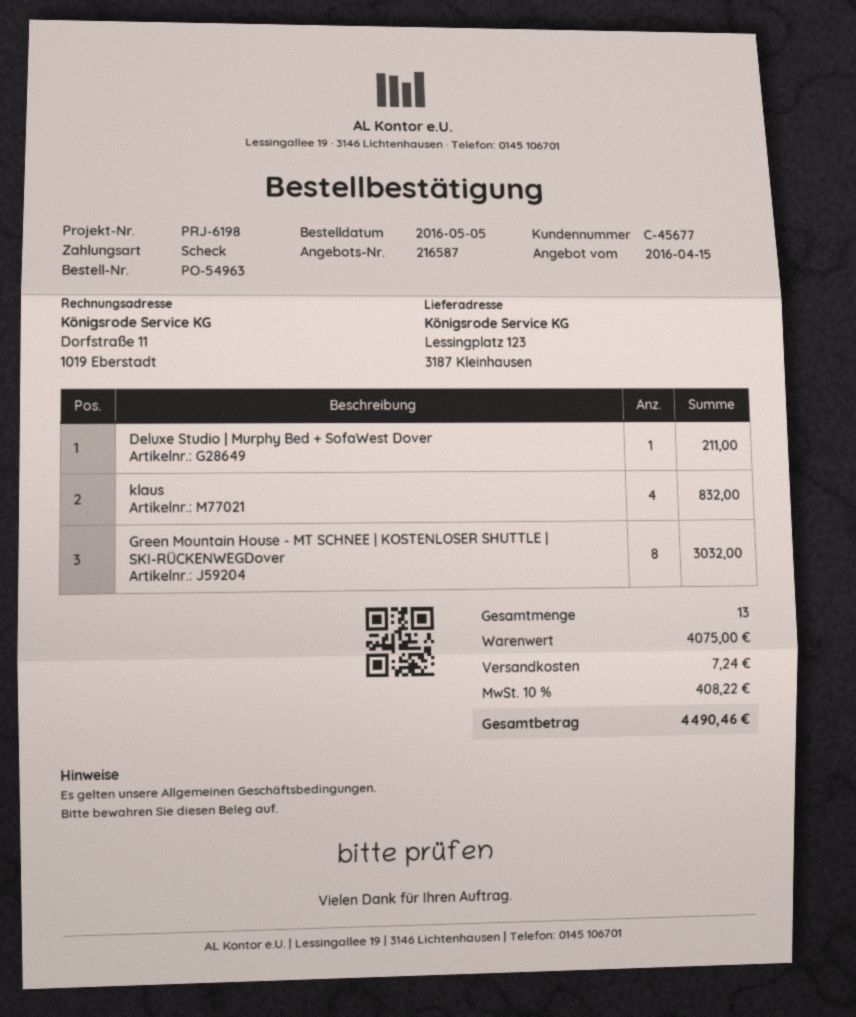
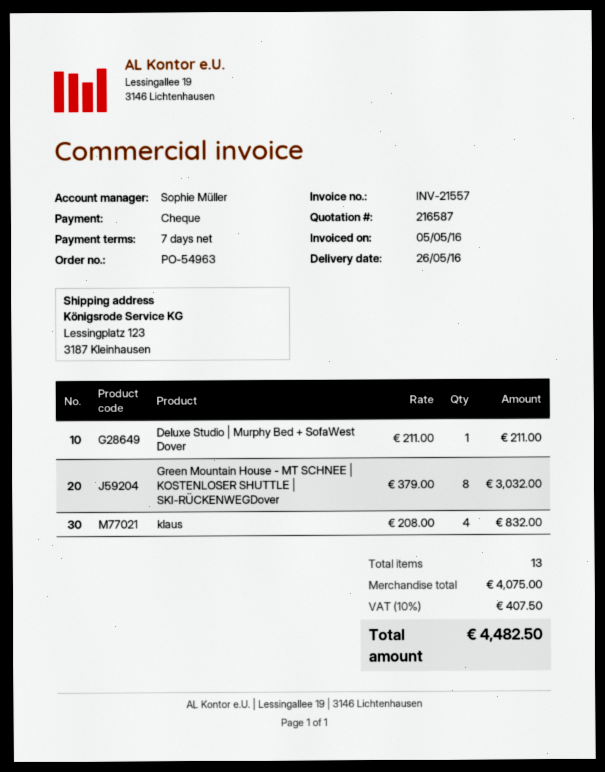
shipping: 7.24 -> none
tax: 10% = 408.22 -> 10% = 407.50
total: 4490.46 -> 4482.50

